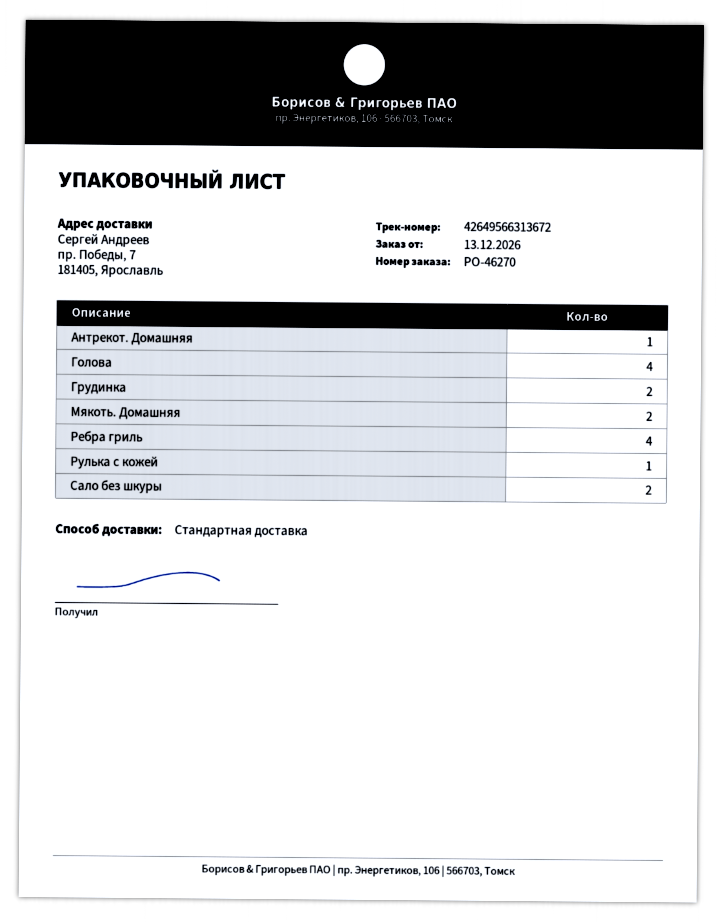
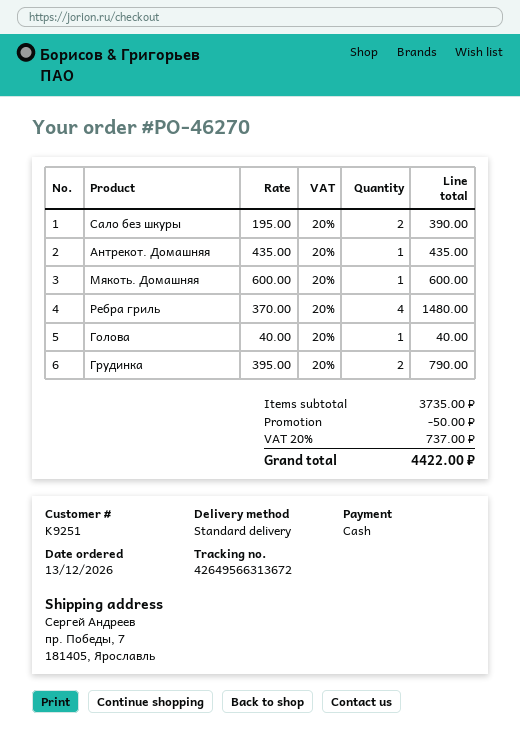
Голова: 4 -> 1
Мякоть. Домашняя: 2 -> 1
Рулька с кожей: 1 -> none

